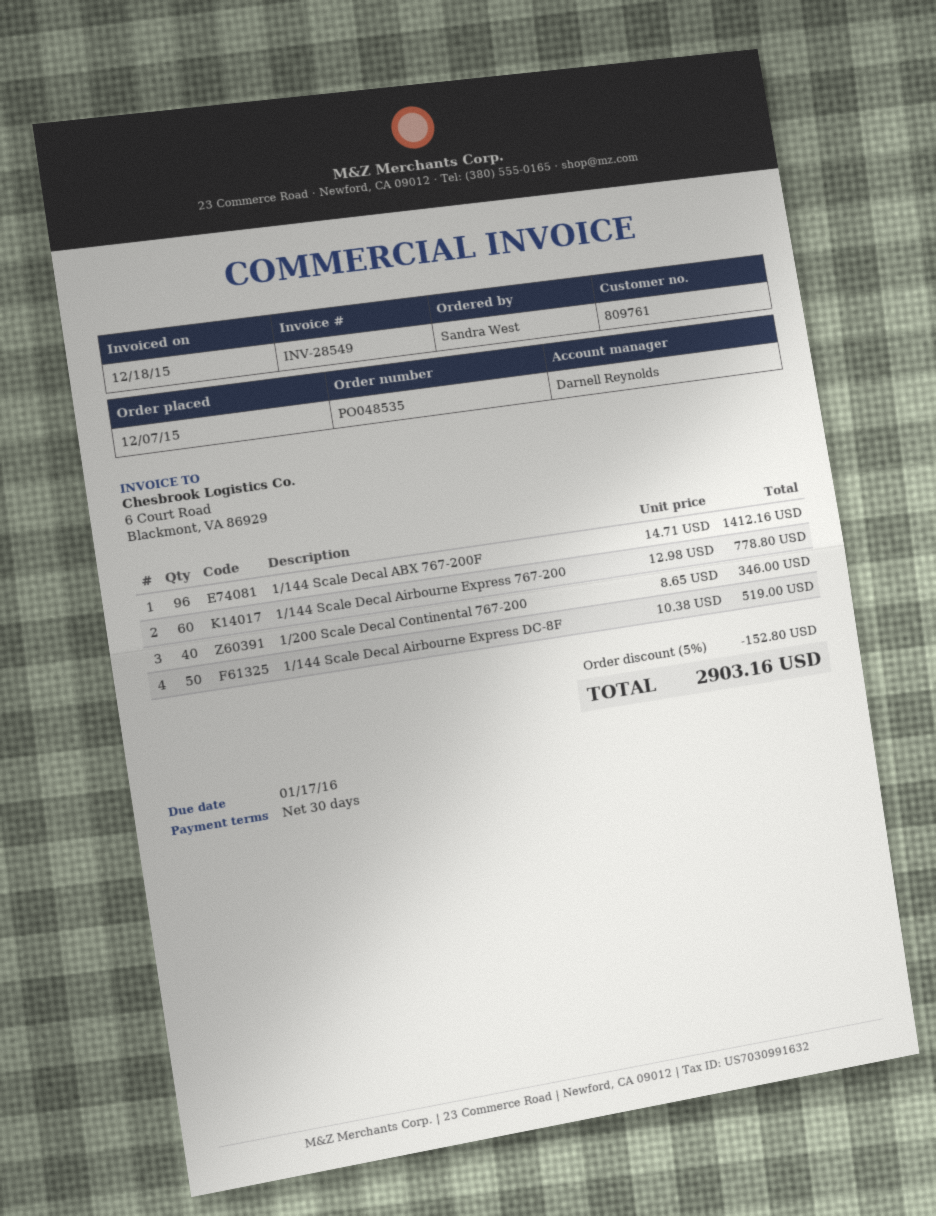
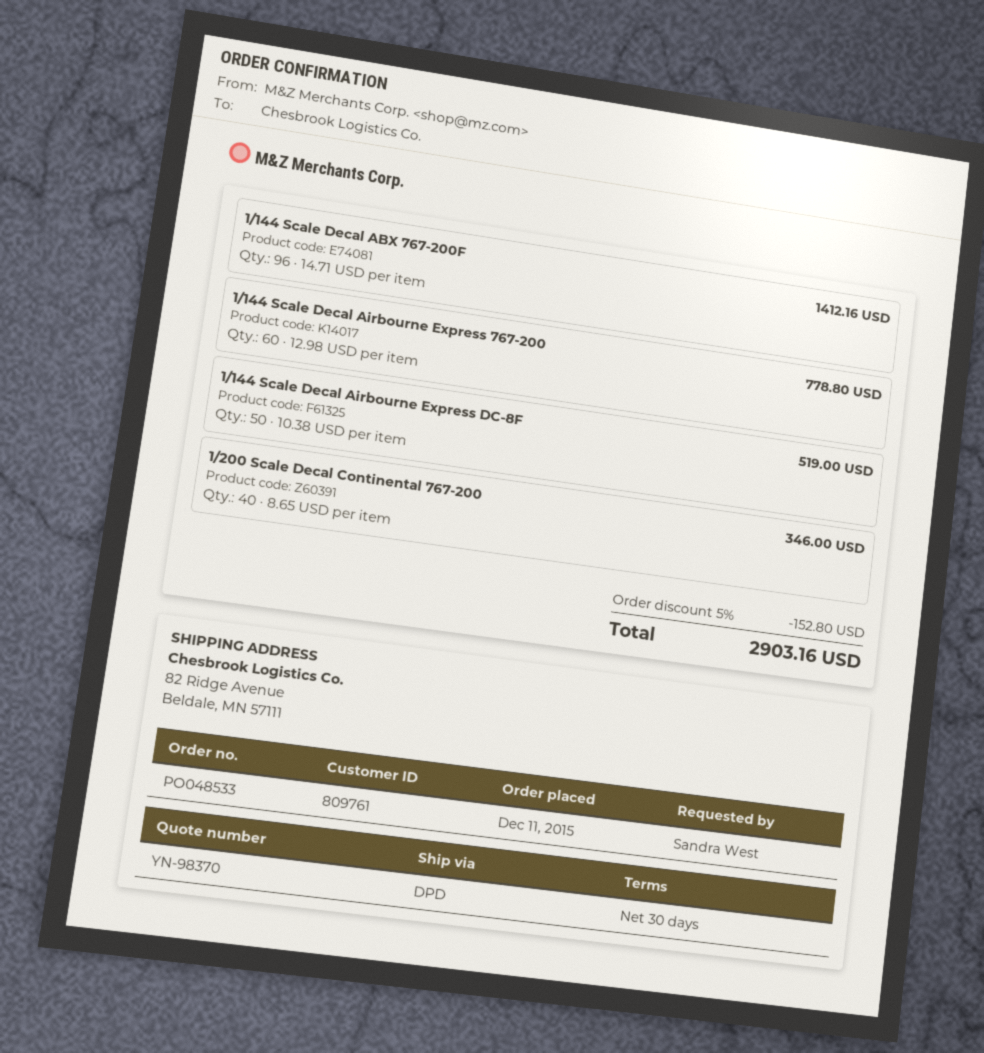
order number: PO048535 -> PO048533
order date: 2015-12-07 -> 2015-12-11

